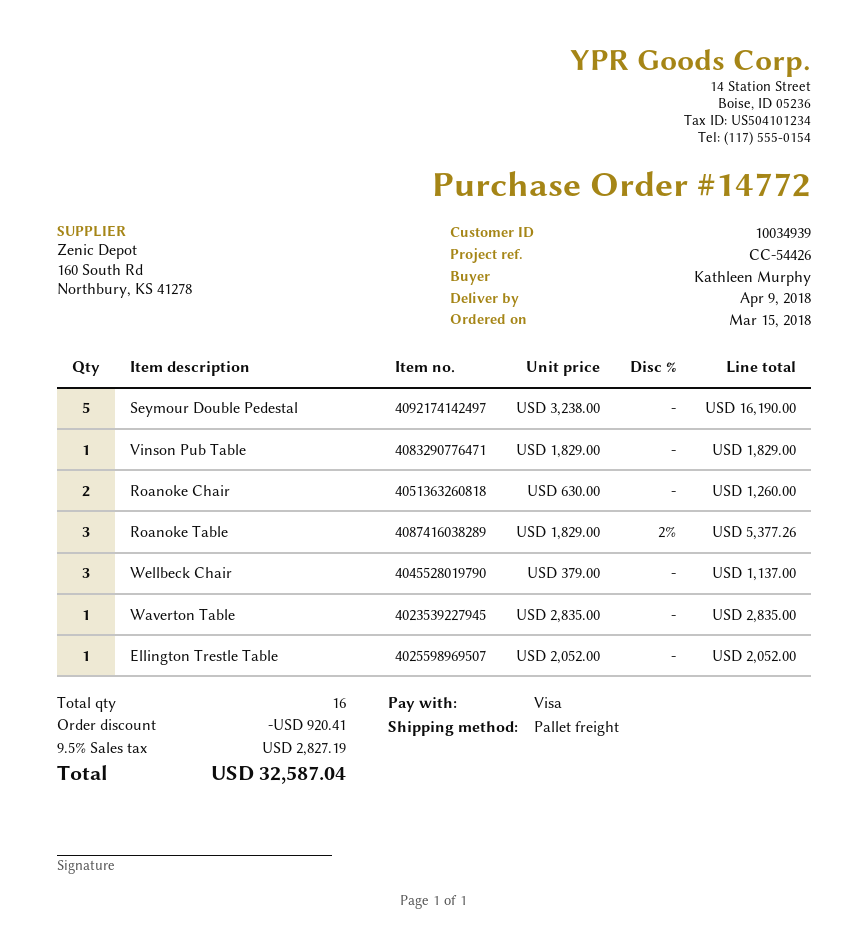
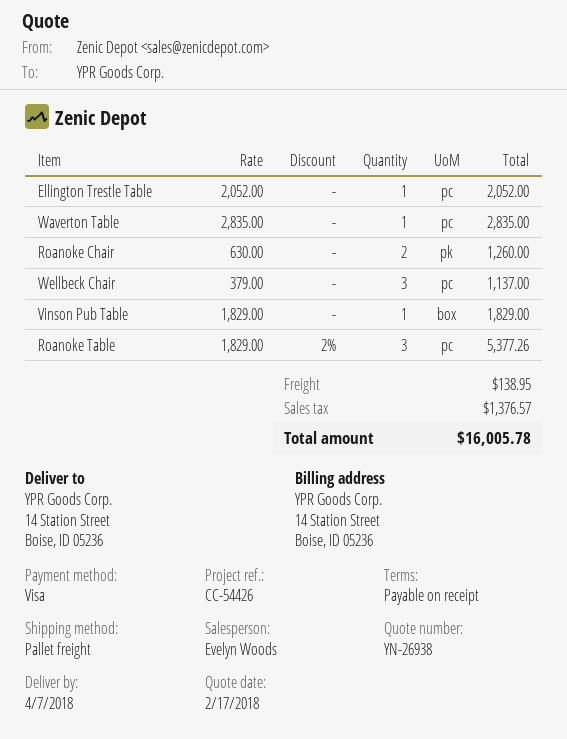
delivery date: 2018-04-09 -> 2018-04-07
Seymour Double Pedestal: 5 x 3238.00 = 16190.00 -> none
discount: 920.41 -> none
shipping: none -> 138.95
tax: 2827.19 -> 1376.57
total: 32587.04 -> 16005.78

